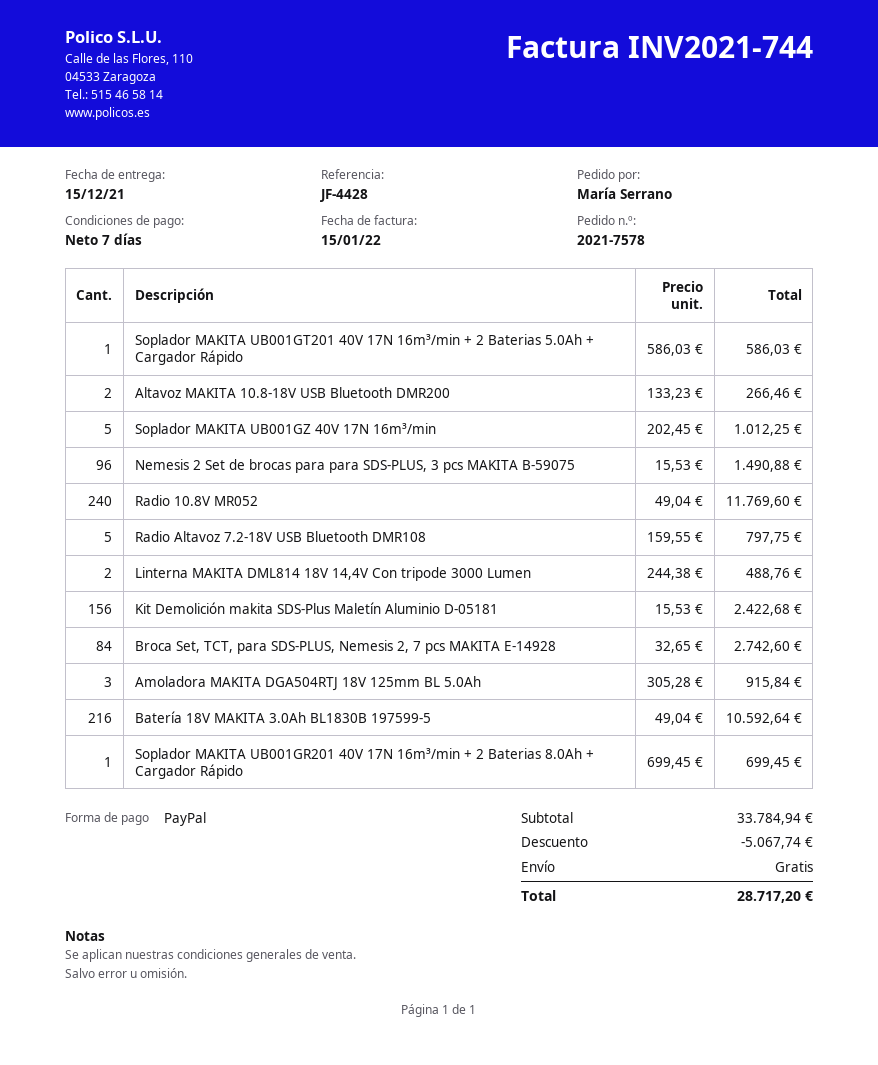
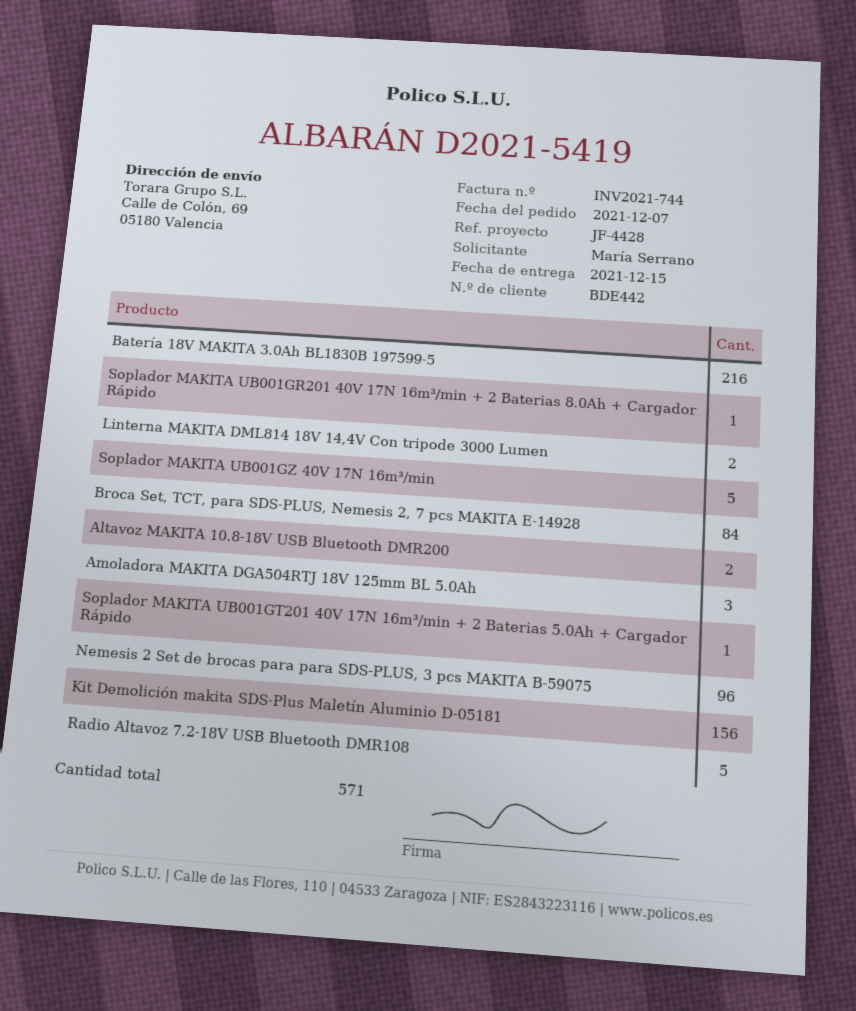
Radio 10.8V MR052: 240 -> none

